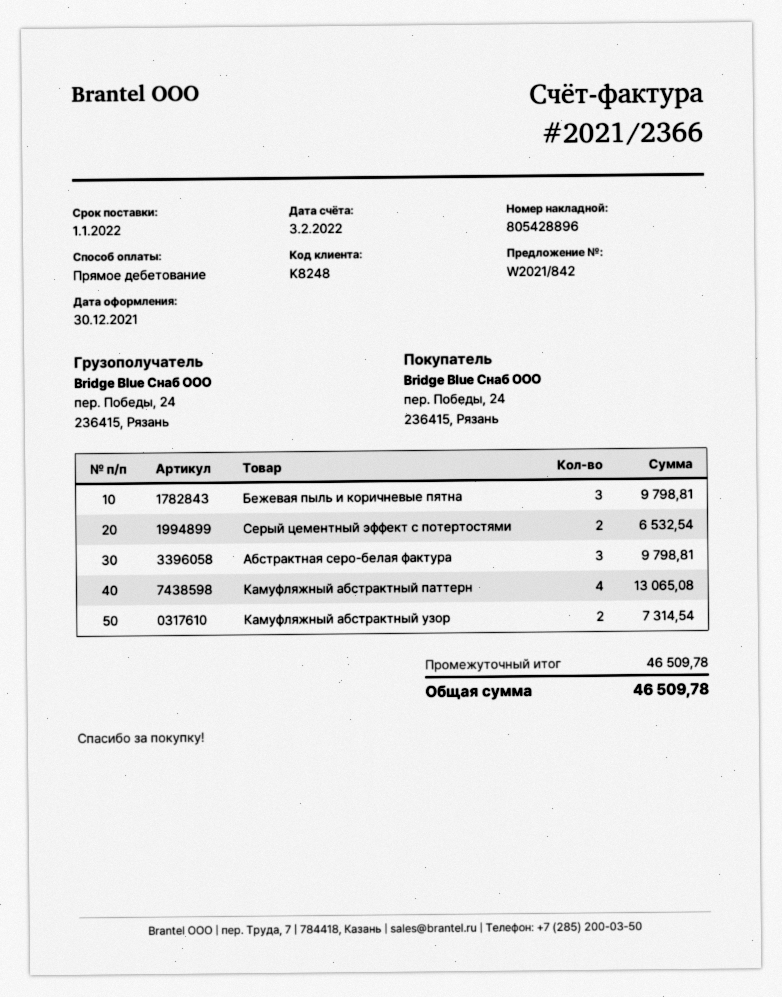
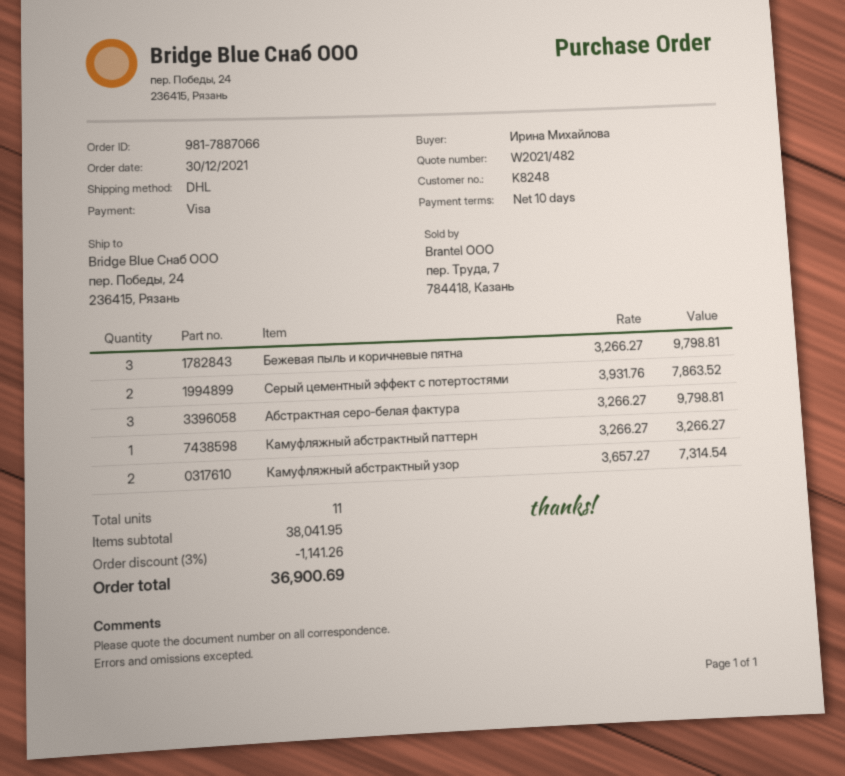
quote number: W2021/842 -> W2021/482
payment method: direct debit -> Visa
Серый цементный эффект с потертостями: 2 for 6532.54 -> 2 for 7863.52
Камуфляжный абстрактный паттерн: 4 for 13065.08 -> 1 for 3266.27
subtotal: 46509.78 -> 38041.95
discount: none -> 3% = 1141.26
total: 46509.78 -> 36900.69

